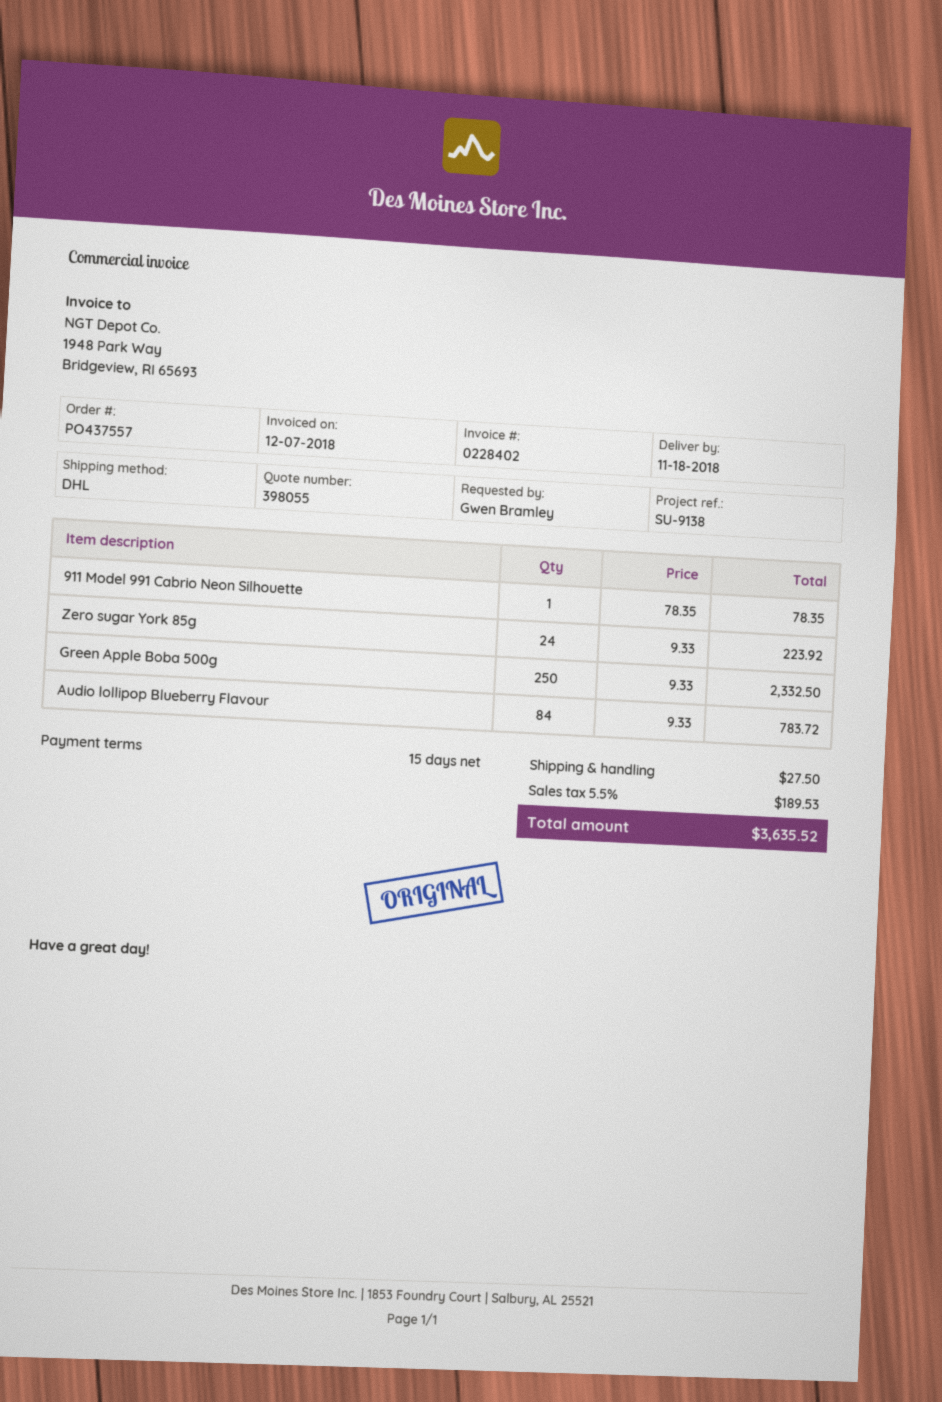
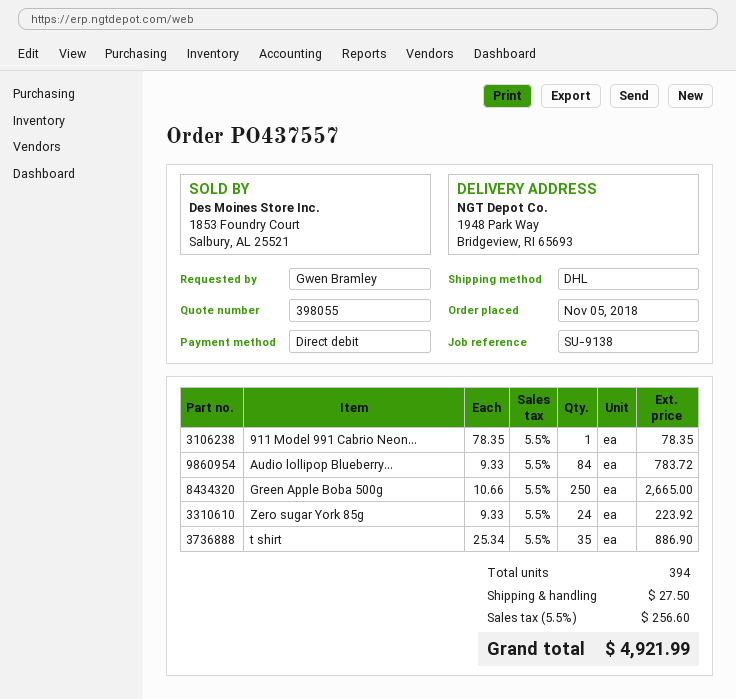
Green Apple Boba 500g: 250 x 9.33 = 2332.50 -> 250 x 10.66 = 2665.00
t shirt: none -> 35 x 25.34 = 886.90
tax: 5.5% = 189.53 -> 5.5% = 256.60
total: 3635.52 -> 4921.99

